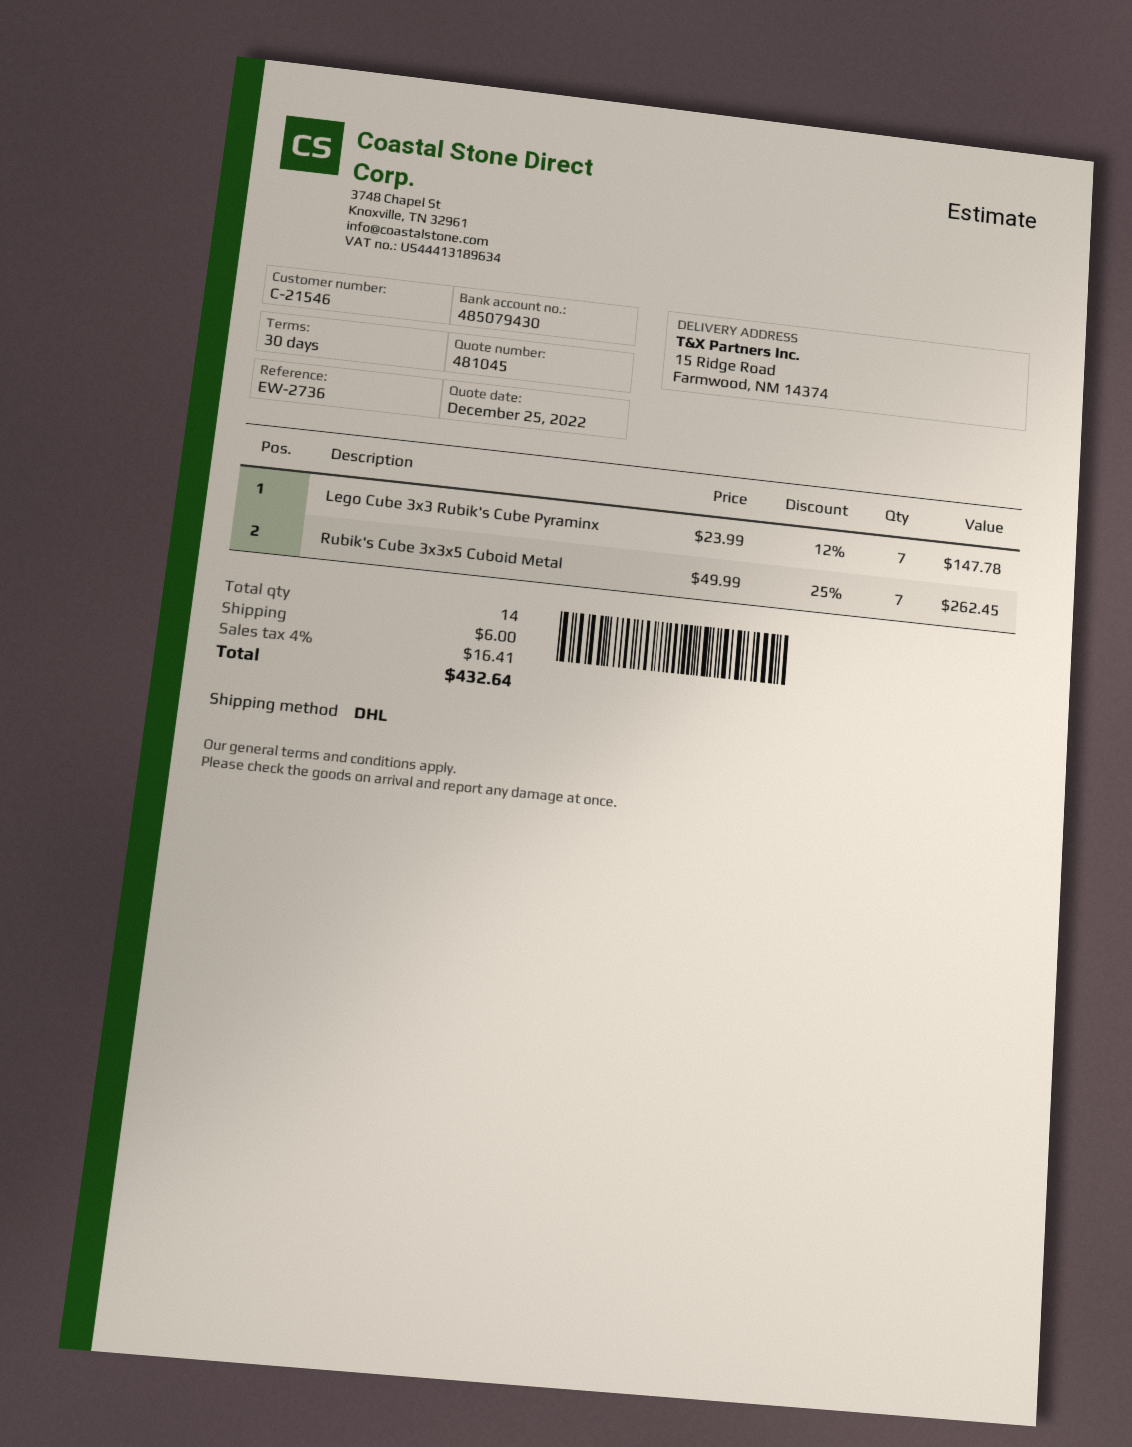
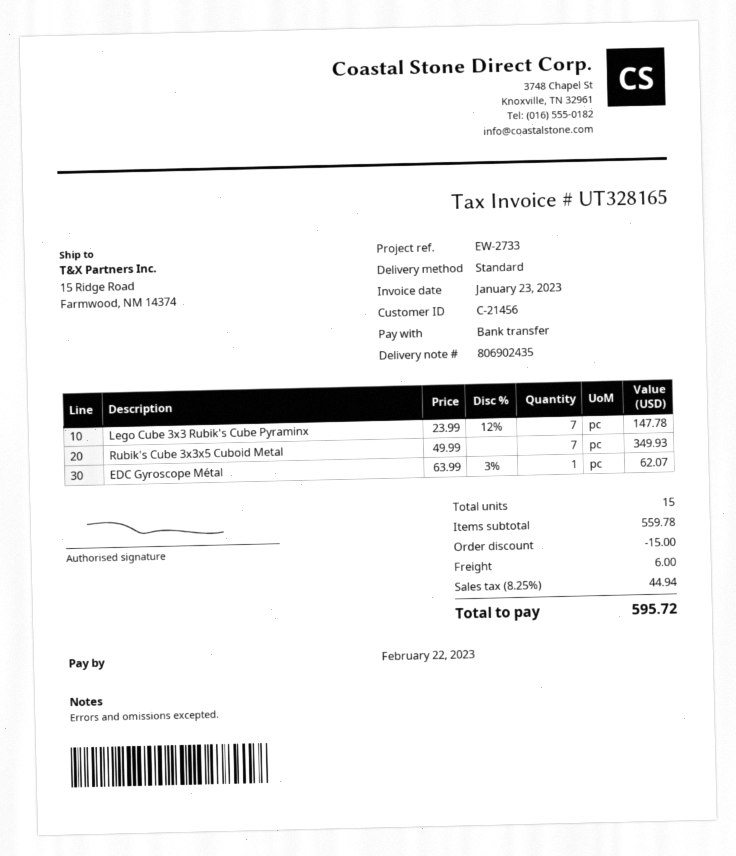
customer number: C-21546 -> C-21456
reference: EW-2736 -> EW-2733
shipping method: DHL -> standard
Rubik's Cube 3x3x5 Cuboid Metal: 7 x 49.99 - 25% = 262.45 -> 7 x 49.99 = 349.93
EDC Gyroscope Métal: none -> 1 x 63.99 - 3% = 62.07
total quantity: 14 -> 15
discount: none -> 15.00
tax: 4% = 16.41 -> 8.25% = 44.94
total: 432.64 -> 595.72

